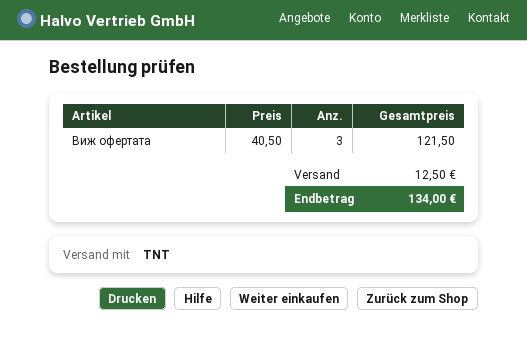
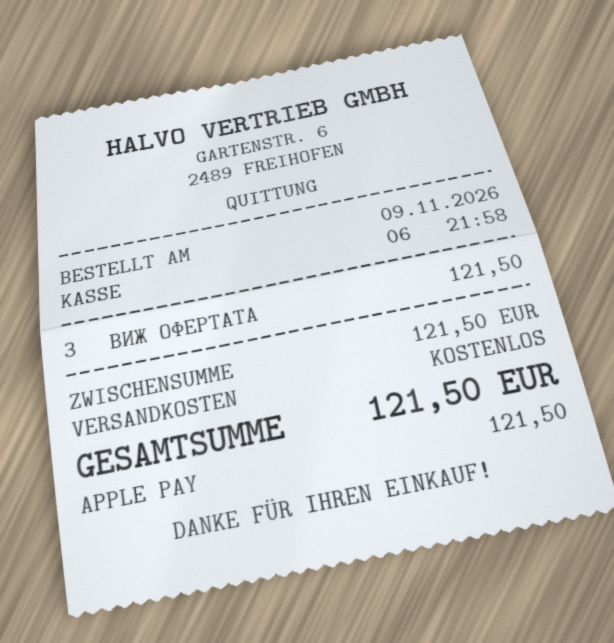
shipping: 12.50 -> 0.00
total: 134.00 -> 121.50

